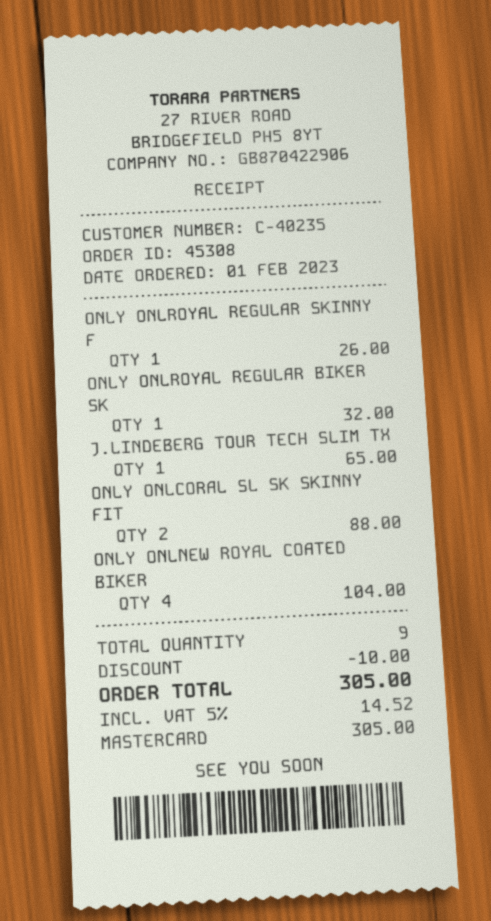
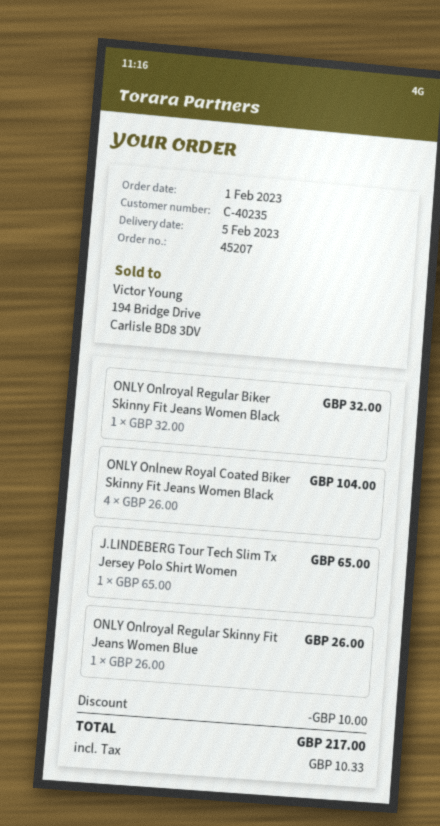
order number: 45308 -> 45207
ONLY ONLCORAL SL SK SKINNY FIT: 2 for 88.00 -> none
tax: 14.52 -> 10.33
total: 305.00 -> 217.00

